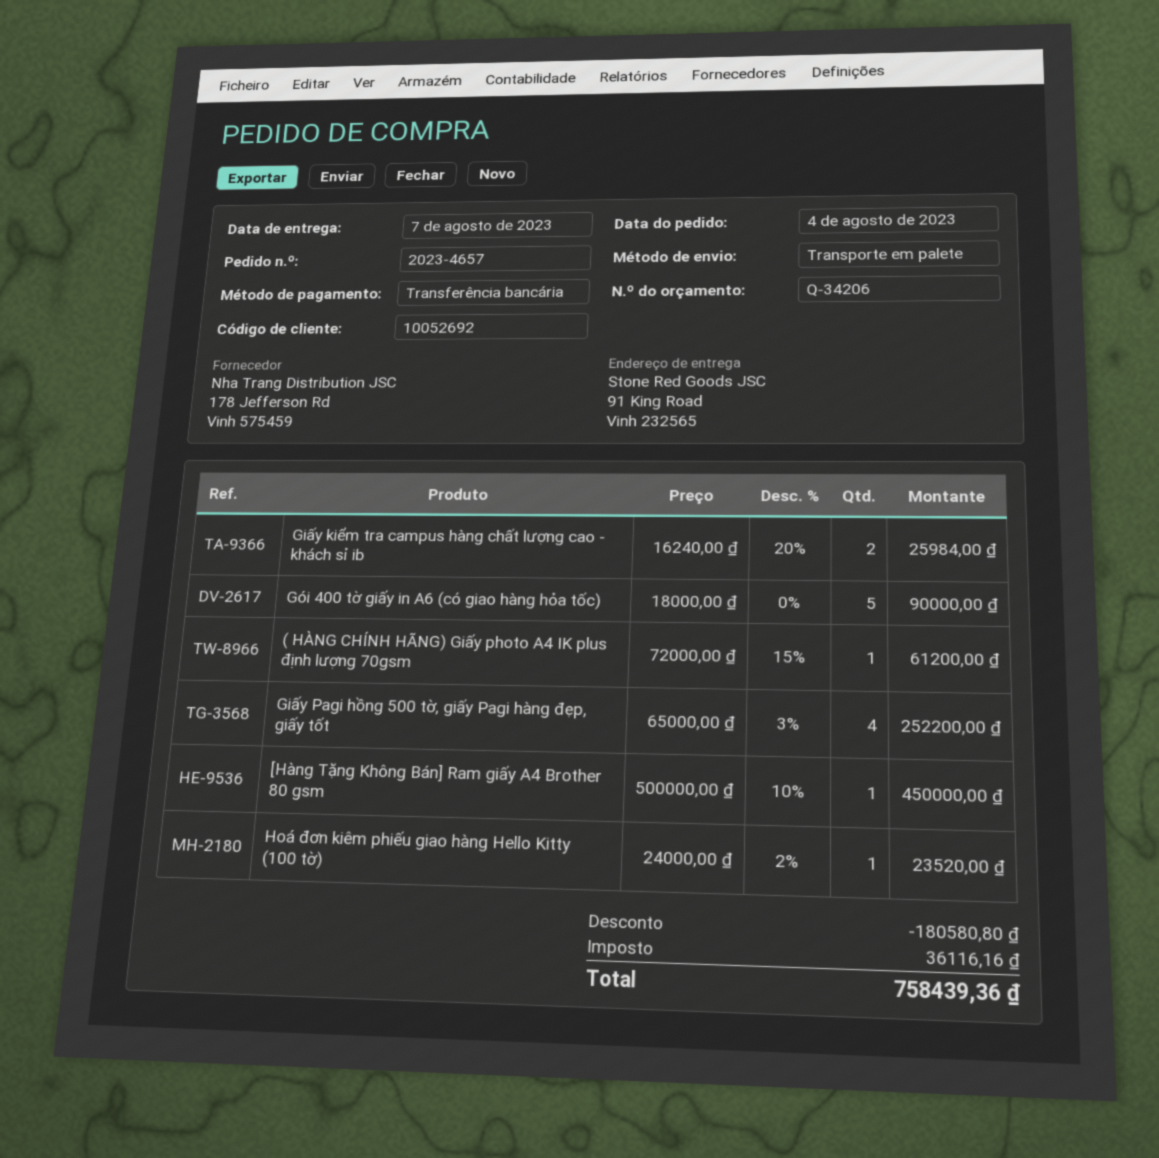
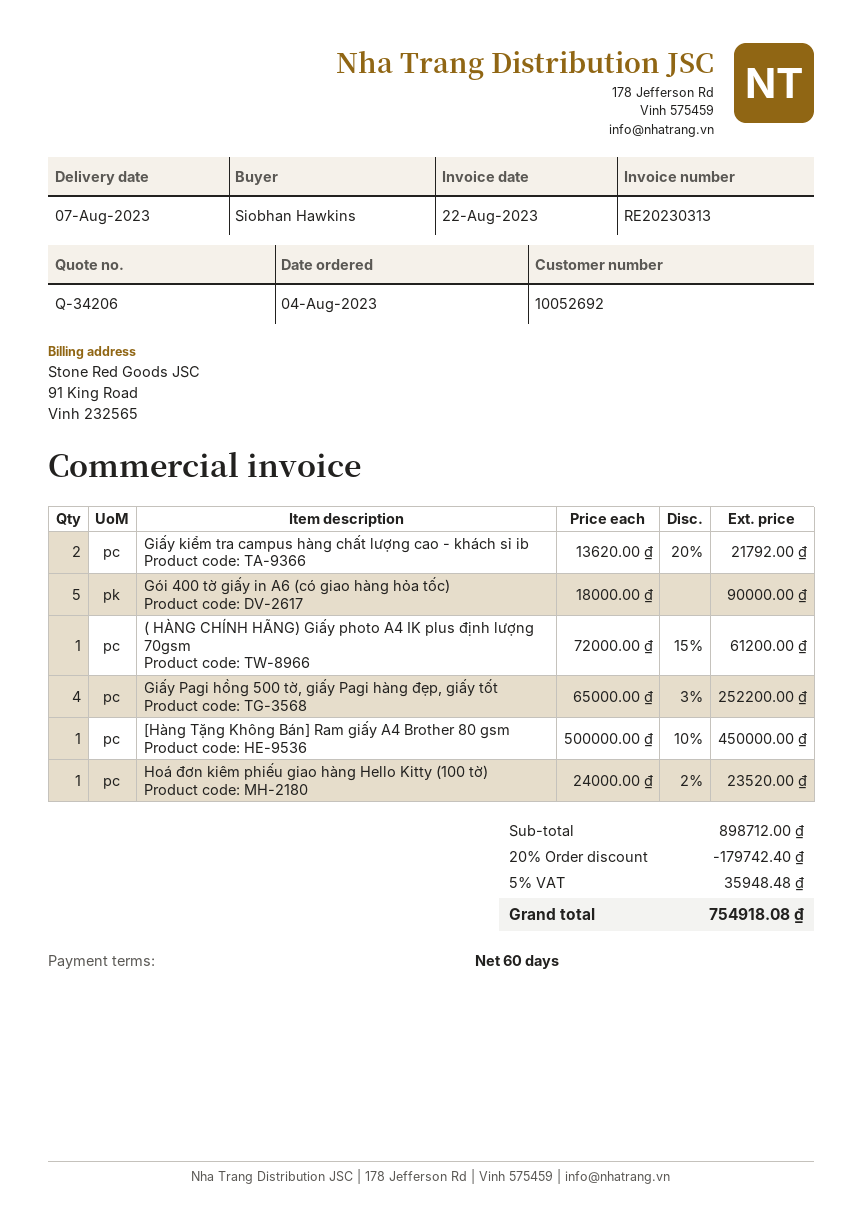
Giấy kiểm tra campus hàng chất lượng cao - khách sỉ ib: 2 x 16240.00 - 20% = 25984.00 -> 2 x 13620.00 - 20% = 21792.00
discount: 180580.80 -> 179742.40
tax: 36116.16 -> 35948.48
total: 758439.36 -> 754918.08

